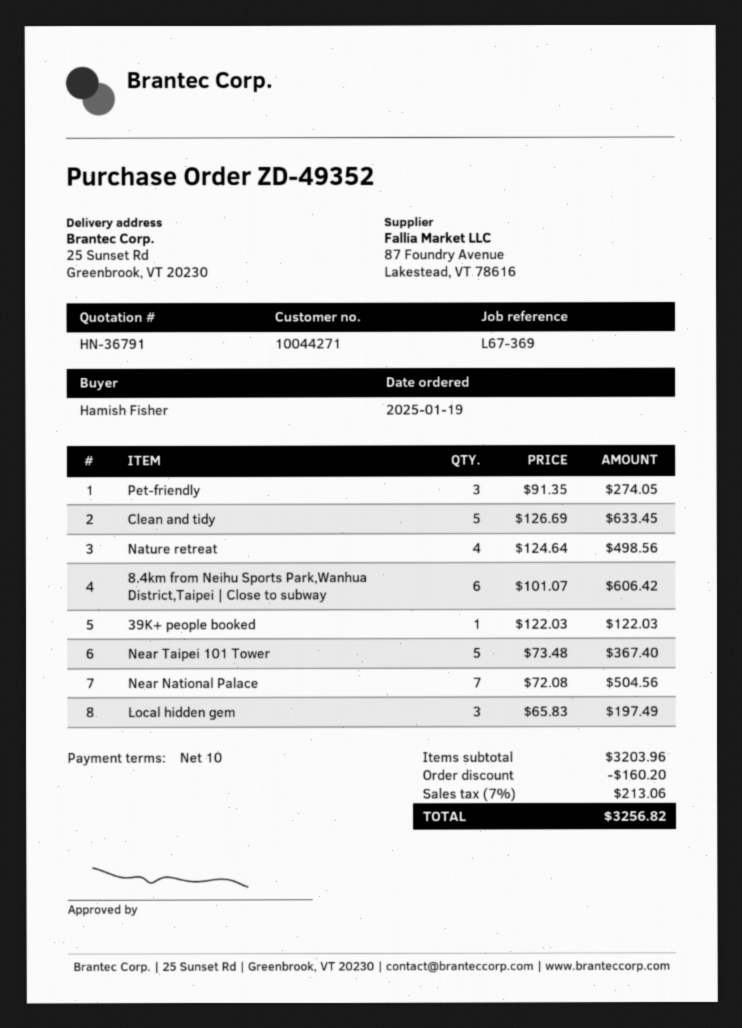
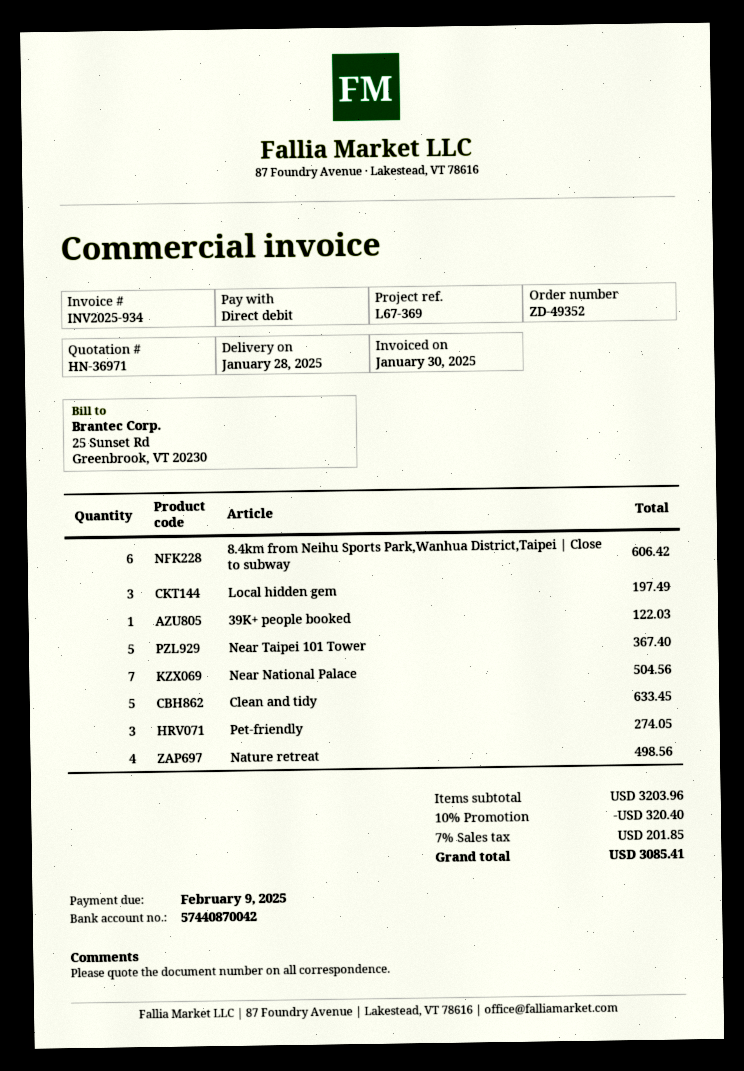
quote number: HN-36791 -> HN-36971
discount: 160.20 -> 320.40
tax: 7% = 213.06 -> 7% = 201.85
total: 3256.82 -> 3085.41

